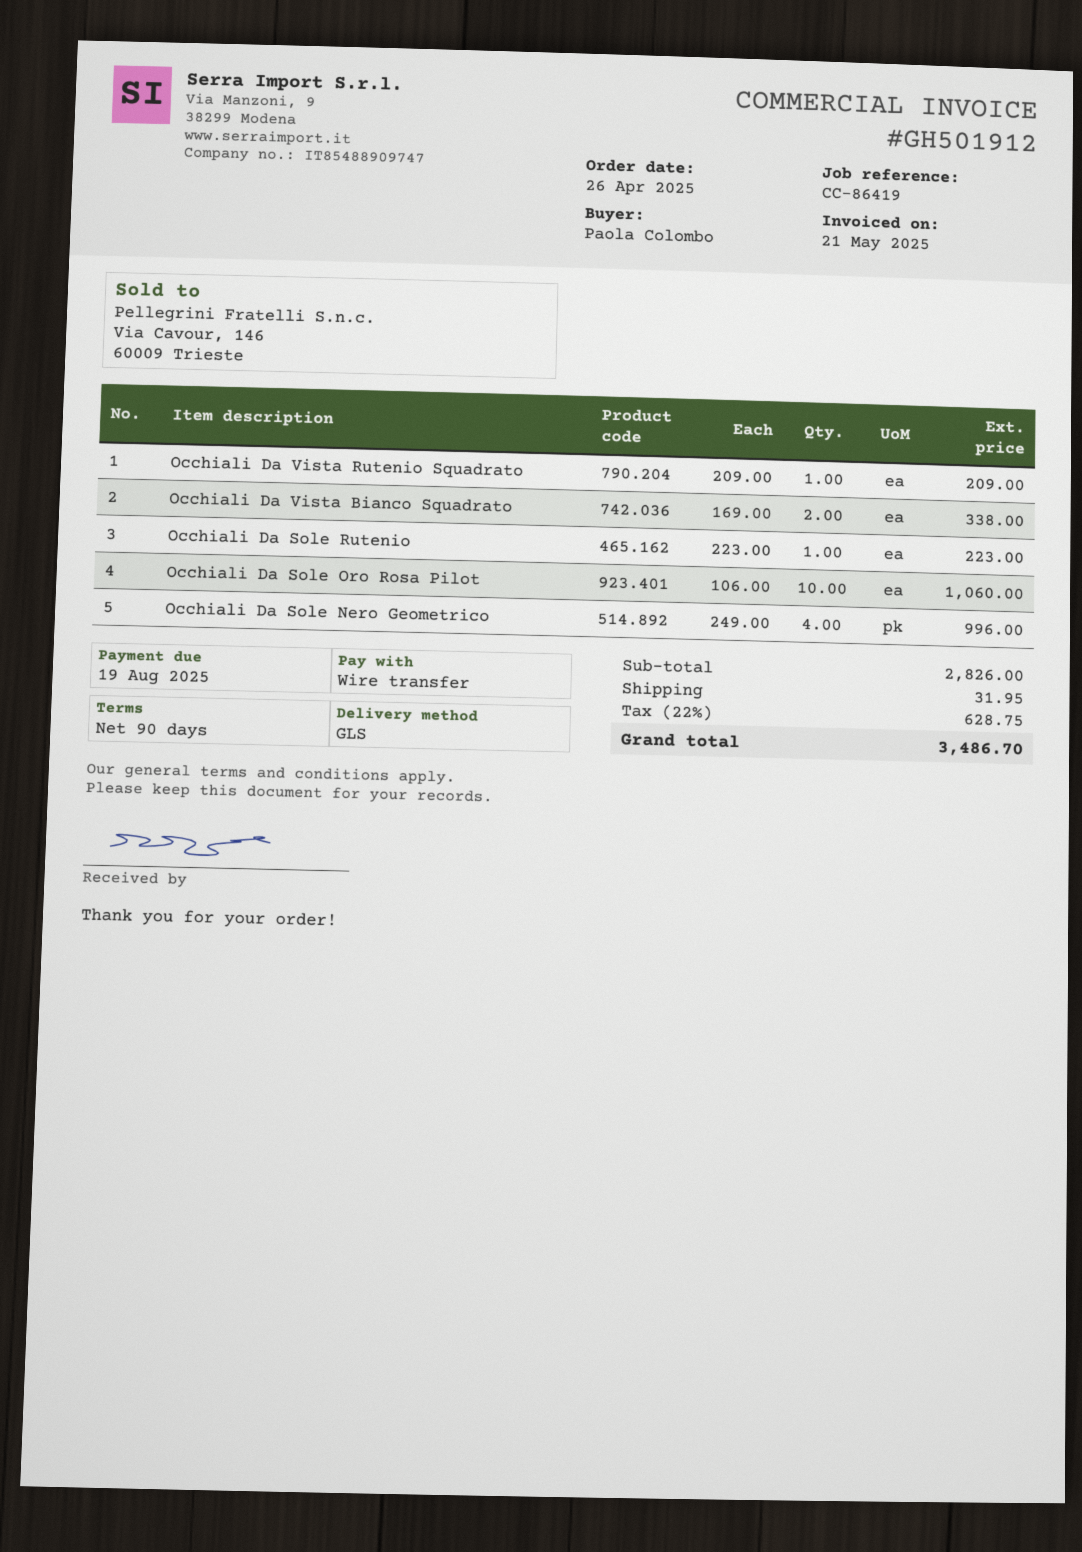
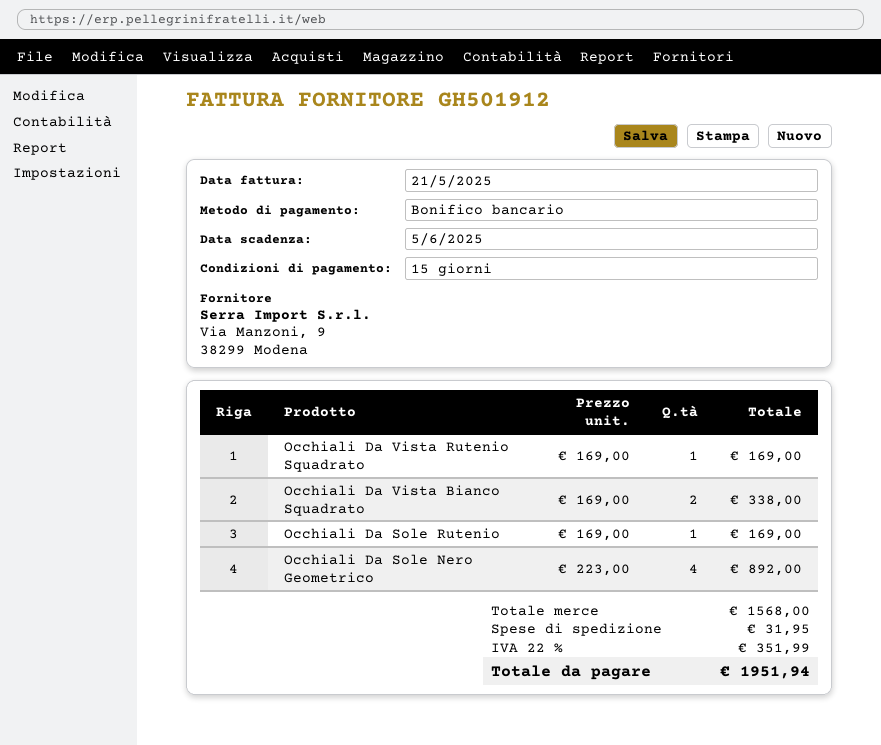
payment terms: 90 days -> 15 days
due date: 2025-08-19 -> 2025-06-05
Occhiali Da Vista Rutenio Squadrato: 1 x 209.00 = 209.00 -> 1 x 169.00 = 169.00
Occhiali Da Sole Rutenio: 1 x 223.00 = 223.00 -> 1 x 169.00 = 169.00
Occhiali Da Sole Oro Rosa Pilot: 10 x 106.00 = 1060.00 -> none
Occhiali Da Sole Nero Geometrico: 4 x 249.00 = 996.00 -> 4 x 223.00 = 892.00
subtotal: 2826.00 -> 1568.00
tax: 22% = 628.75 -> 22% = 351.99
total: 3486.70 -> 1951.94

